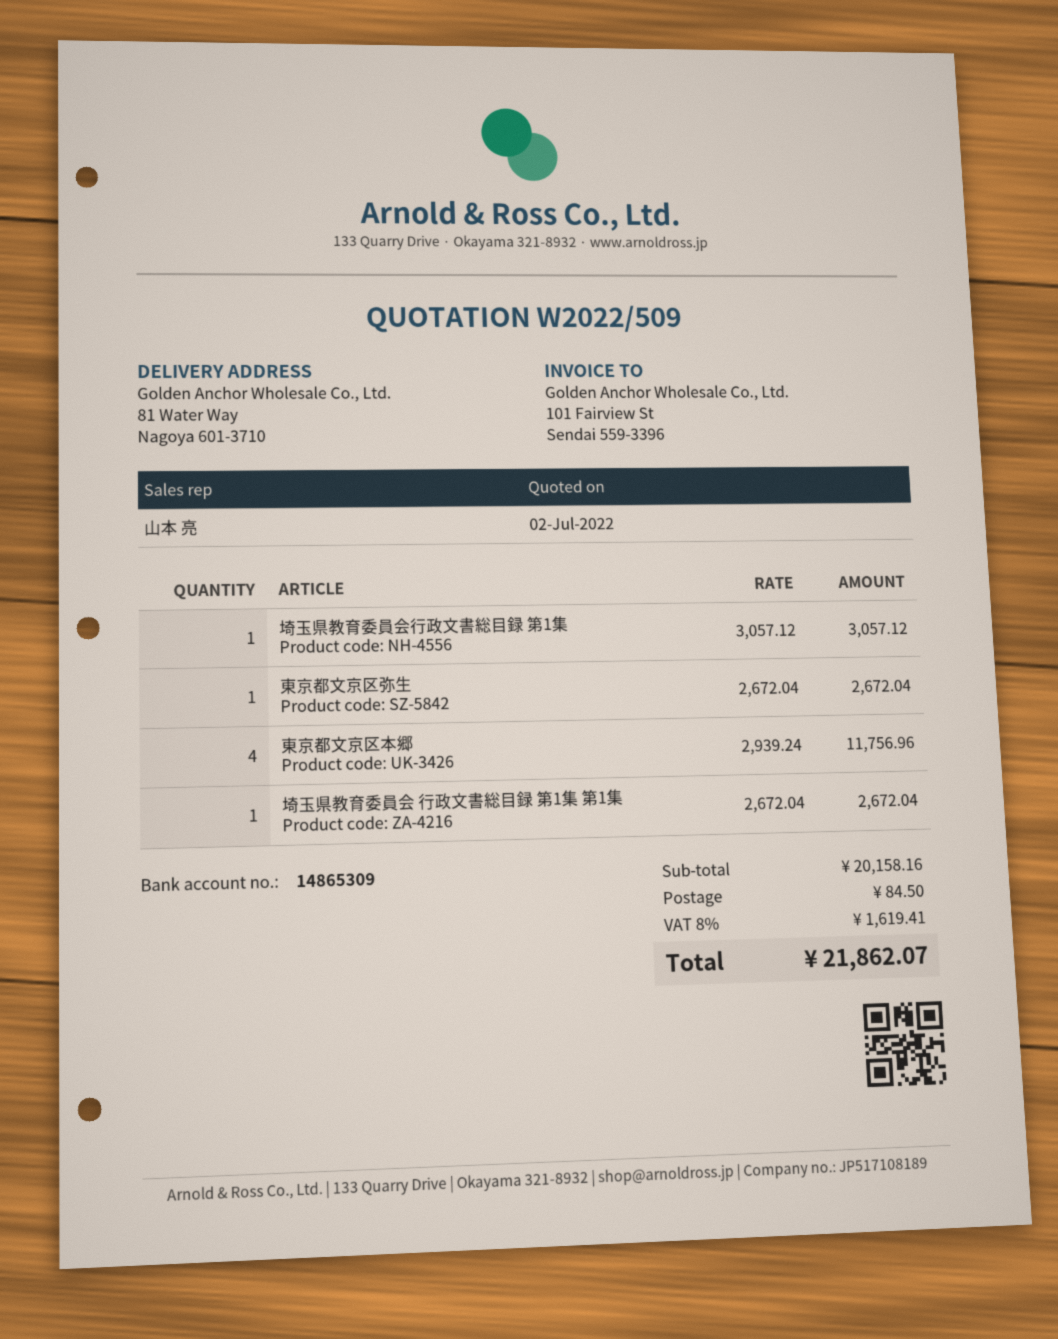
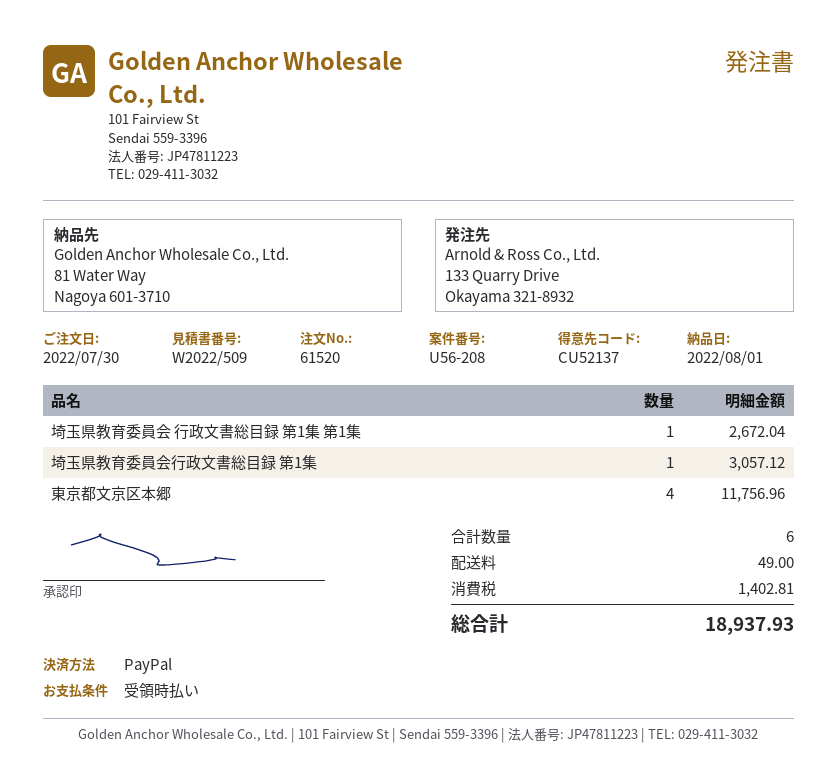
東京都文京区弥生: 1 for 2672.04 -> none
shipping: 84.50 -> 49.00
tax: 1619.41 -> 1402.81
total: 21862.07 -> 18937.93

